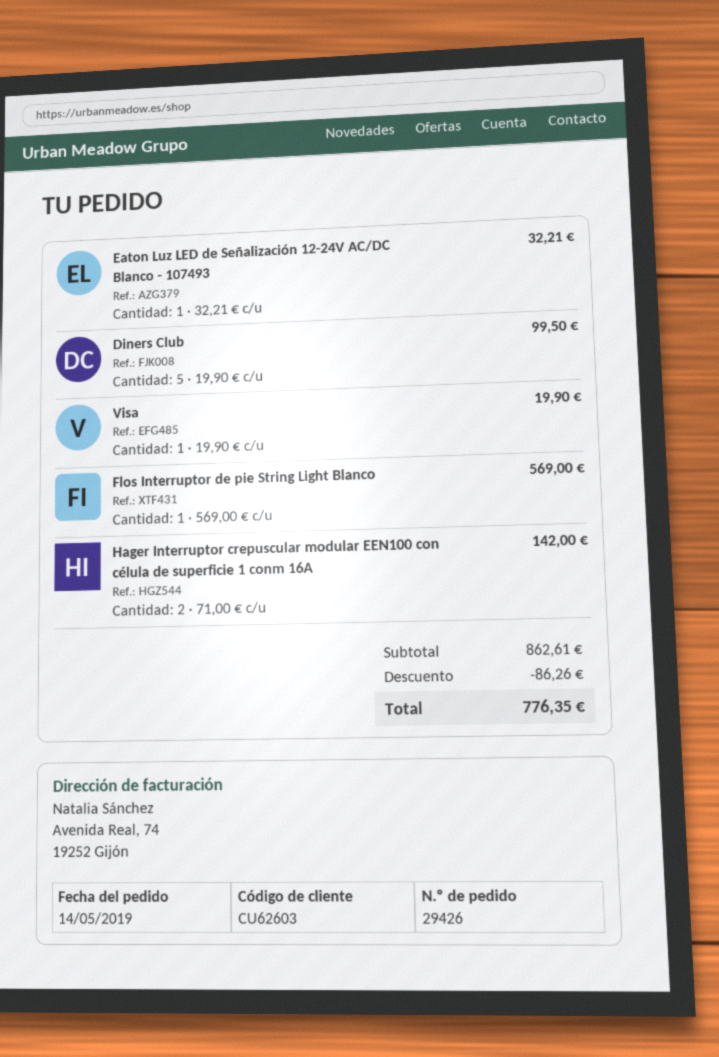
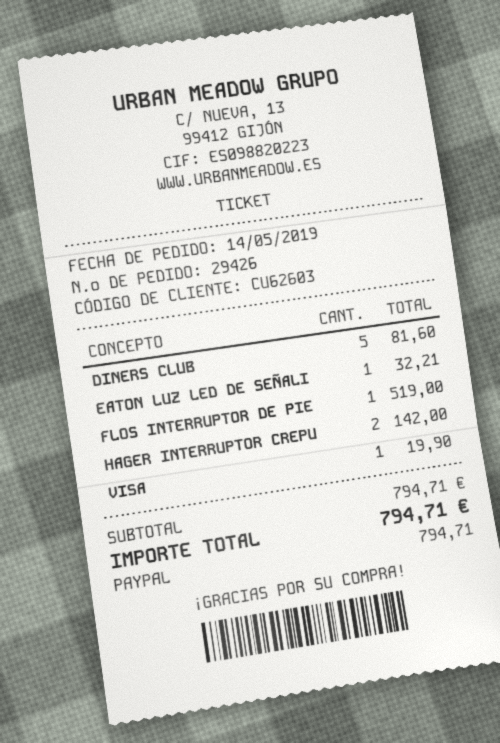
Diners Club: 5 for 99.50 -> 5 for 81.60
Flos Interruptor de pie String Light Blanco: 1 for 569.00 -> 1 for 519.00
subtotal: 862.61 -> 794.71
discount: 86.26 -> none
total: 776.35 -> 794.71

